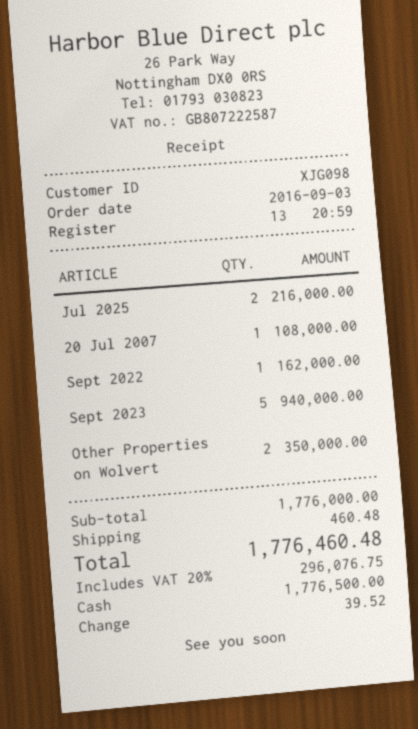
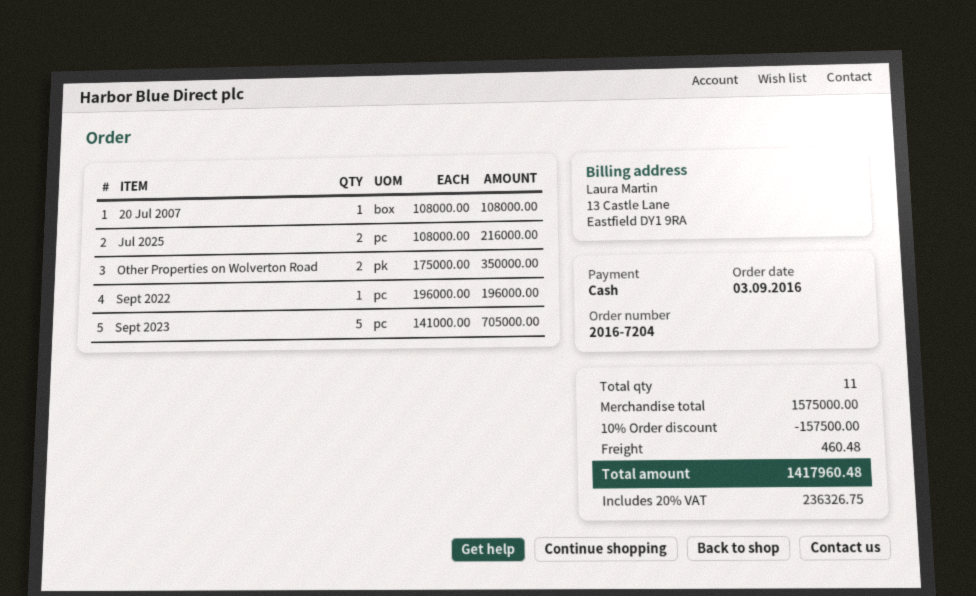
Sept 2022: 1 for 162000.00 -> 1 for 196000.00
Sept 2023: 5 for 940000.00 -> 5 for 705000.00
subtotal: 1776000.00 -> 1575000.00
discount: none -> 10% = 157500.00
tax: 20% = 296076.75 -> 20% = 236326.75
total: 1776460.48 -> 1417960.48

